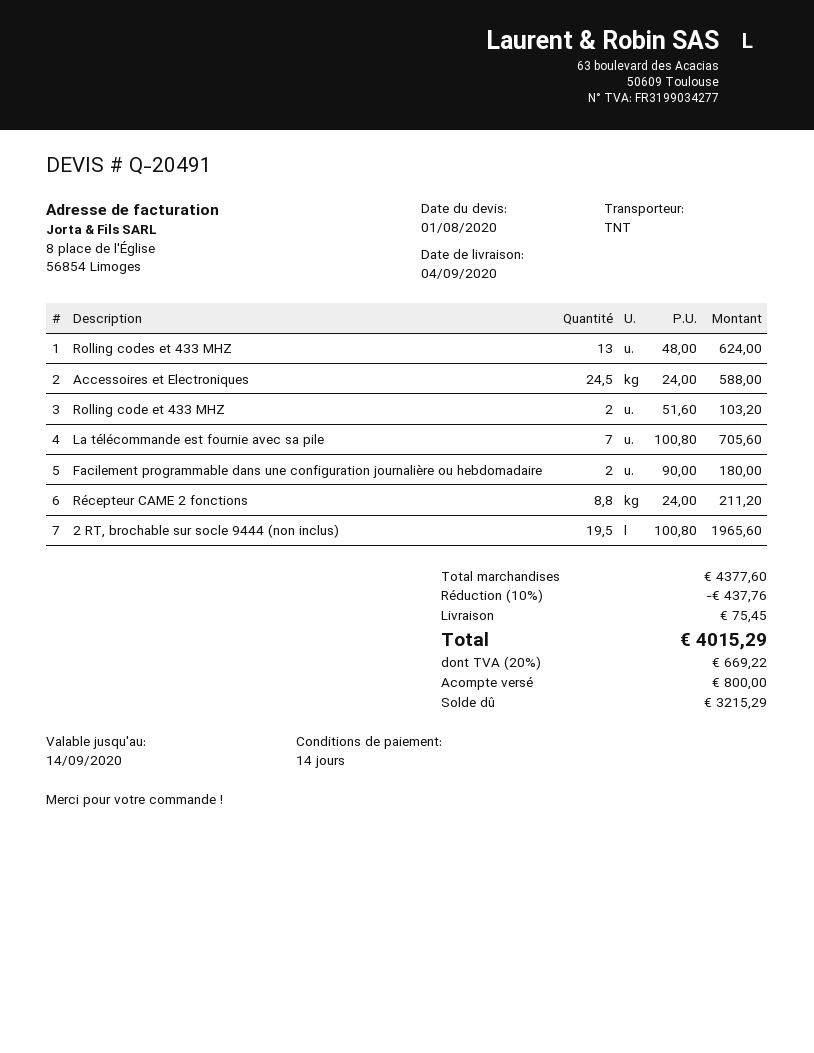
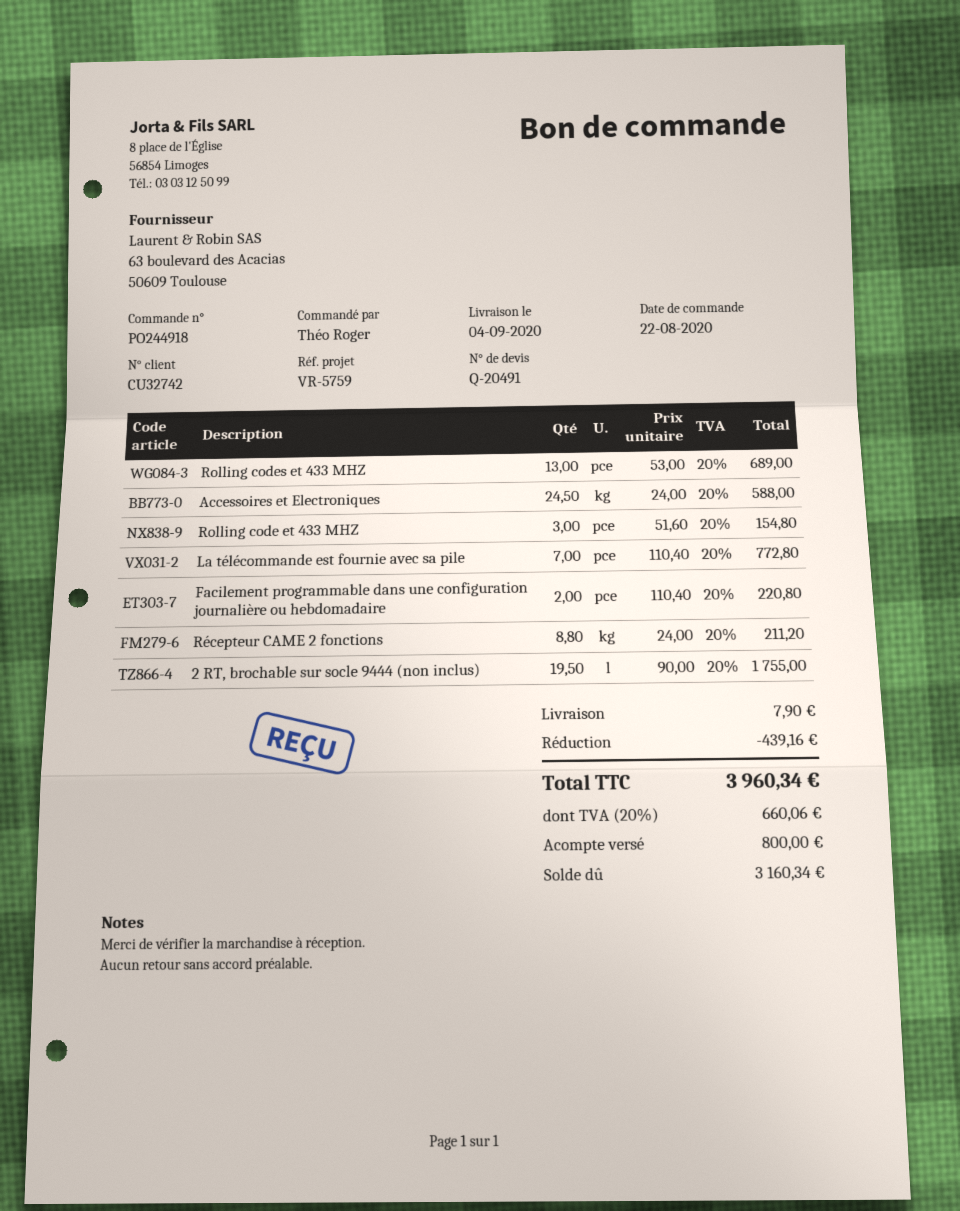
Rolling codes et 433 MHZ: 13 x 48.00 = 624.00 -> 13 x 53.00 = 689.00
Rolling code et 433 MHZ: 2 x 51.60 = 103.20 -> 3 x 51.60 = 154.80
La télécommande est fournie avec sa pile: 7 x 100.80 = 705.60 -> 7 x 110.40 = 772.80
Facilement programmable dans une configuration journalière ou hebdomadaire: 2 x 90.00 = 180.00 -> 2 x 110.40 = 220.80
2 RT, brochable sur socle 9444 (non inclus): 19.5 x 100.80 = 1965.60 -> 19.5 x 90.00 = 1755.00
discount: 437.76 -> 439.16
shipping: 75.45 -> 7.90
tax: 20% = 669.22 -> 20% = 660.06
total: 4015.29 -> 3960.34
balance: 3215.29 -> 3160.34

